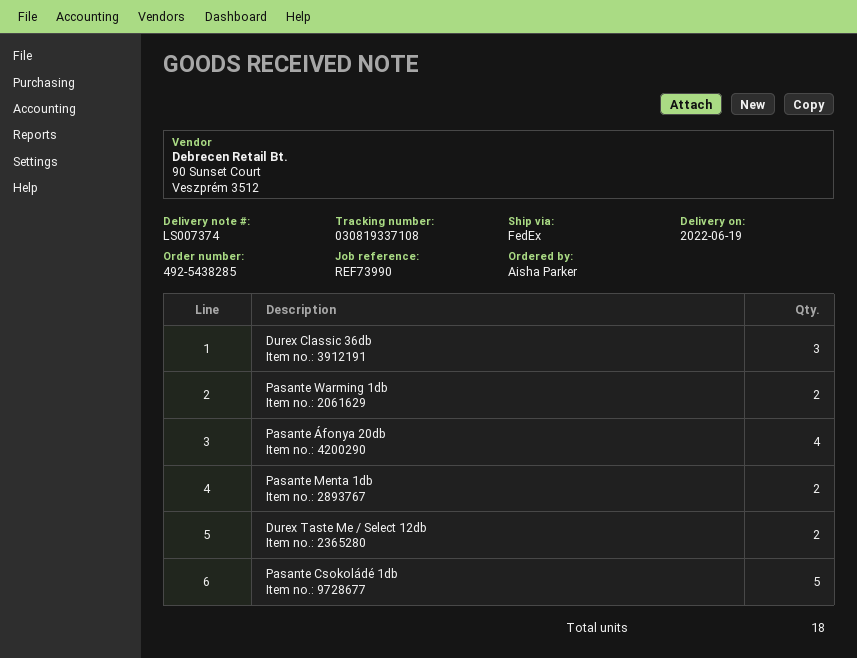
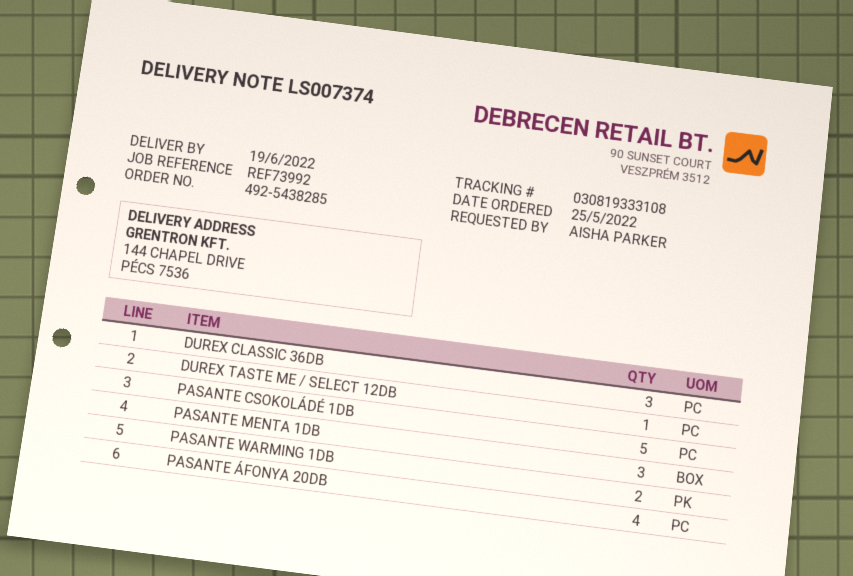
reference: REF73990 -> REF73992
tracking number: 030819337108 -> 030819333108
Pasante Menta 1db: 2 -> 3
Durex Taste Me / Select 12db: 2 -> 1

